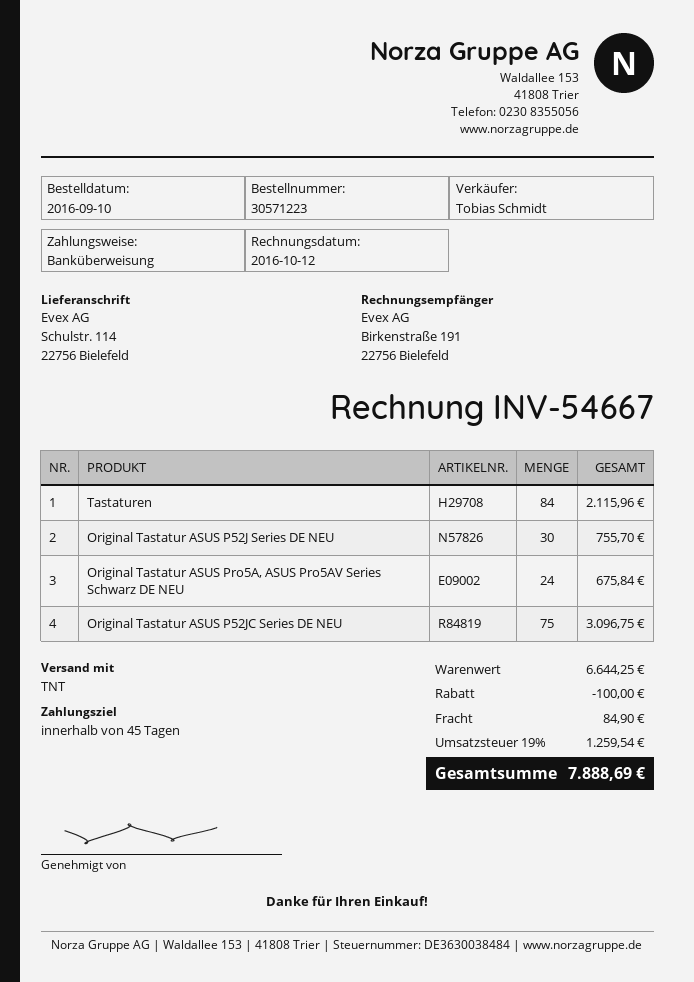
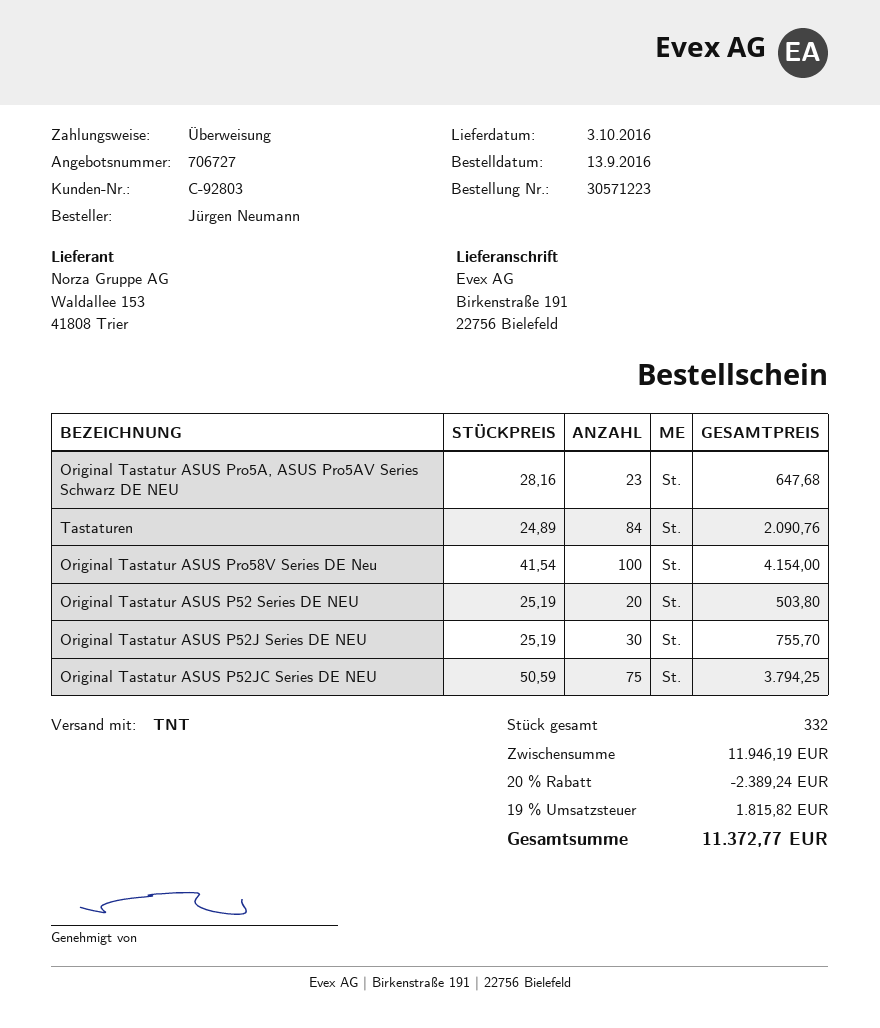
order date: 2016-09-10 -> 2016-09-13
ship to: Schulstr. 114, 22756 Bielefeld -> Birkenstraße 191, 22756 Bielefeld
Tastaturen: 84 for 2115.96 -> 84 for 2090.76
Original Tastatur ASUS Pro5A, ASUS Pro5AV Series Schwarz DE NEU: 24 for 675.84 -> 23 for 647.68
Original Tastatur ASUS P52JC Series DE NEU: 75 for 3096.75 -> 75 for 3794.25
Original Tastatur ASUS Pro58V Series DE Neu: none -> 100 for 4154.00
Original Tastatur ASUS P52 Series DE NEU: none -> 20 for 503.80
subtotal: 6644.25 -> 11946.19
discount: 100.00 -> 2389.24
shipping: 84.90 -> none
tax: 19% = 1259.54 -> 19% = 1815.82
total: 7888.69 -> 11372.77

